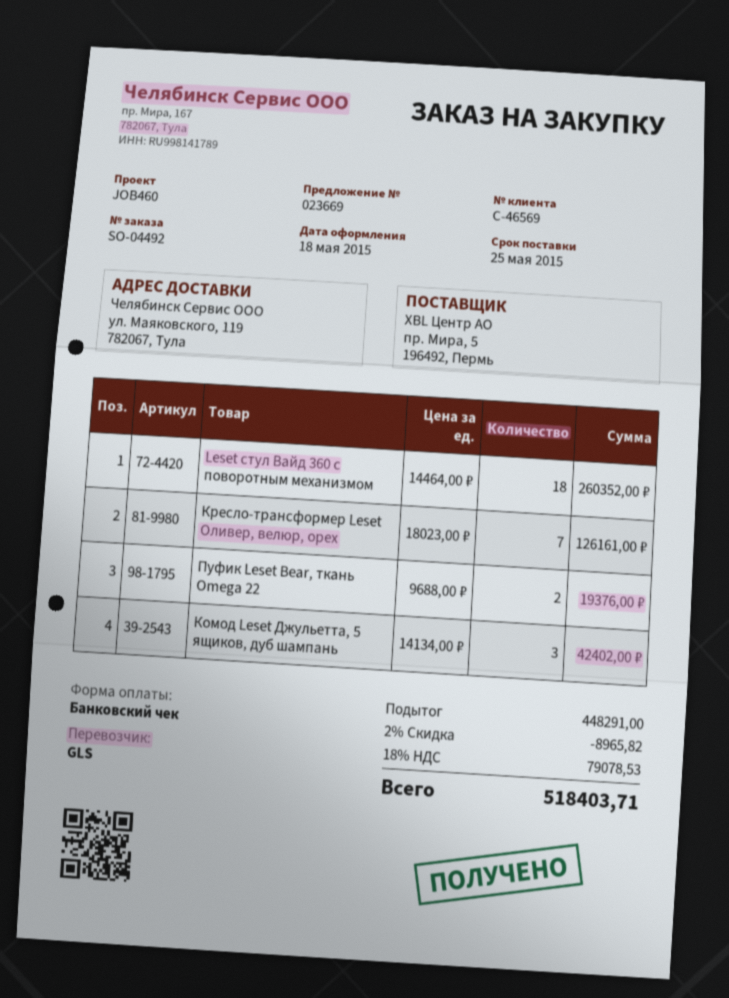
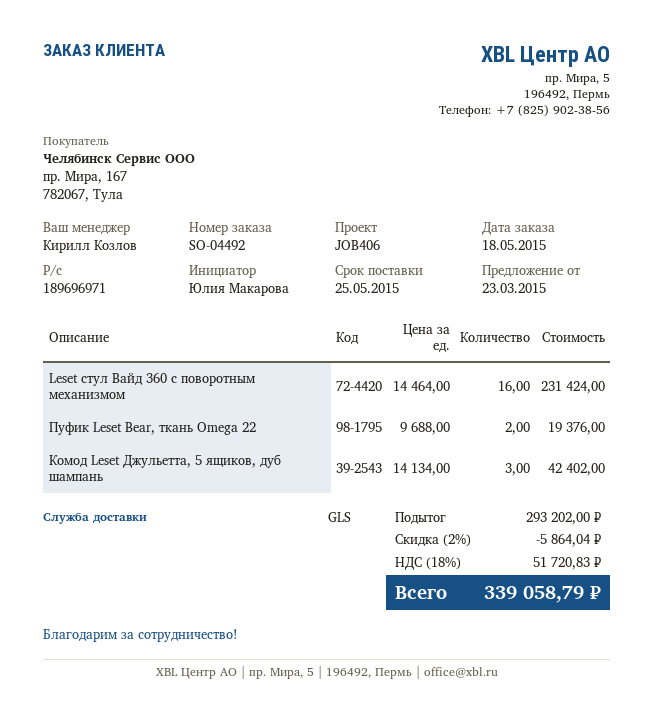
reference: JOB460 -> JOB406
Leset стул Вайд 360 с поворотным механизмом: 18 x 14464.00 = 260352.00 -> 16 x 14464.00 = 231424.00
Кресло-трансформер Leset Оливер, велюр, орех: 7 x 18023.00 = 126161.00 -> none
subtotal: 448291.00 -> 293202.00
discount: 2% = 8965.82 -> 2% = 5864.04
tax: 18% = 79078.53 -> 18% = 51720.83
total: 518403.71 -> 339058.79

